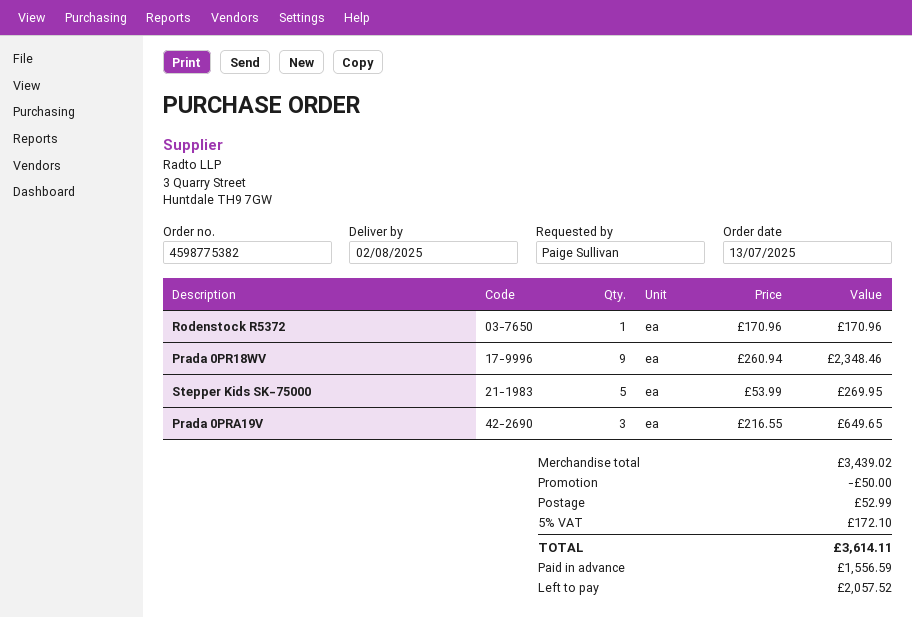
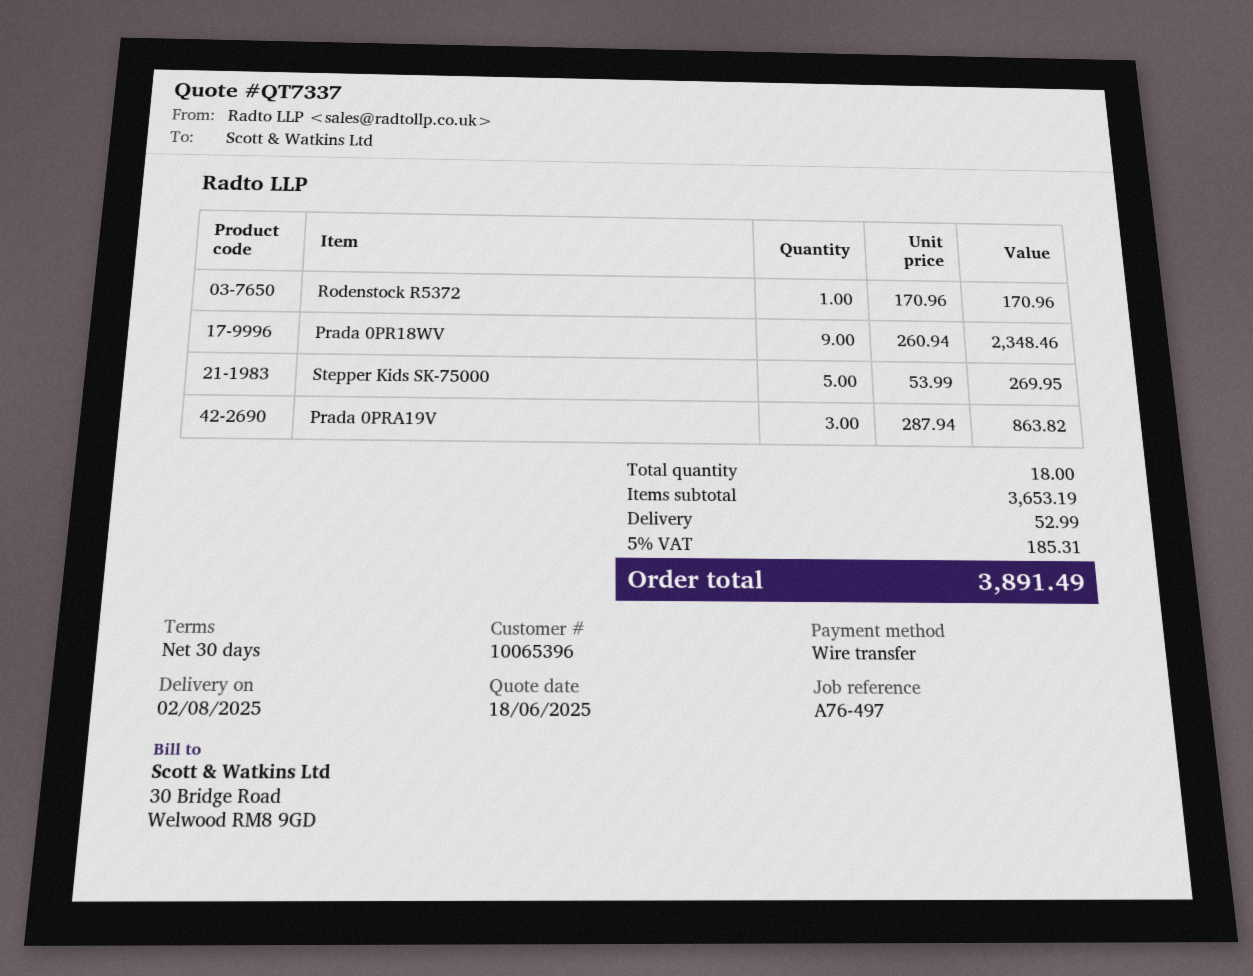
Prada 0PRA19V: 3 x 216.55 = 649.65 -> 3 x 287.94 = 863.82
subtotal: 3439.02 -> 3653.19
discount: 50.00 -> none
tax: 5% = 172.10 -> 5% = 185.31
total: 3614.11 -> 3891.49

